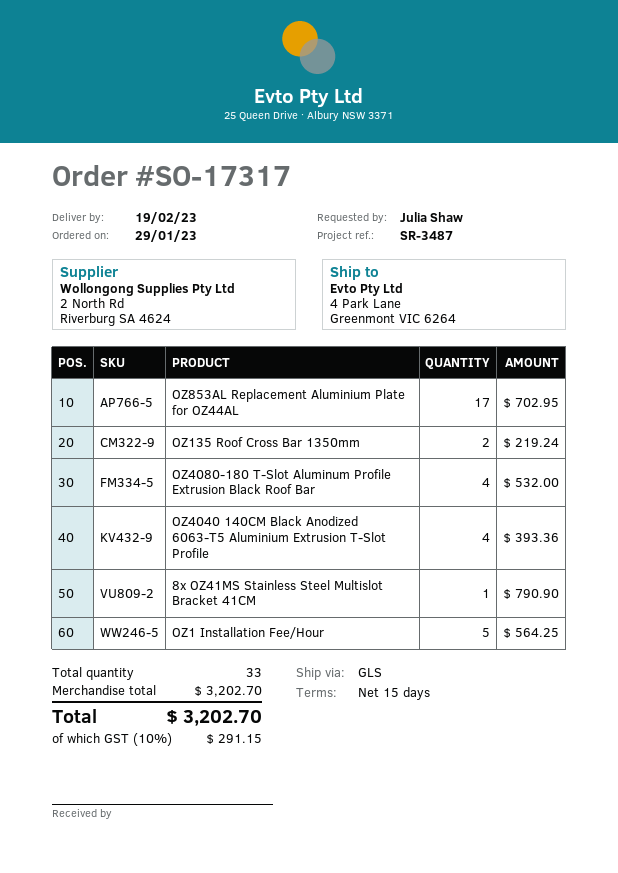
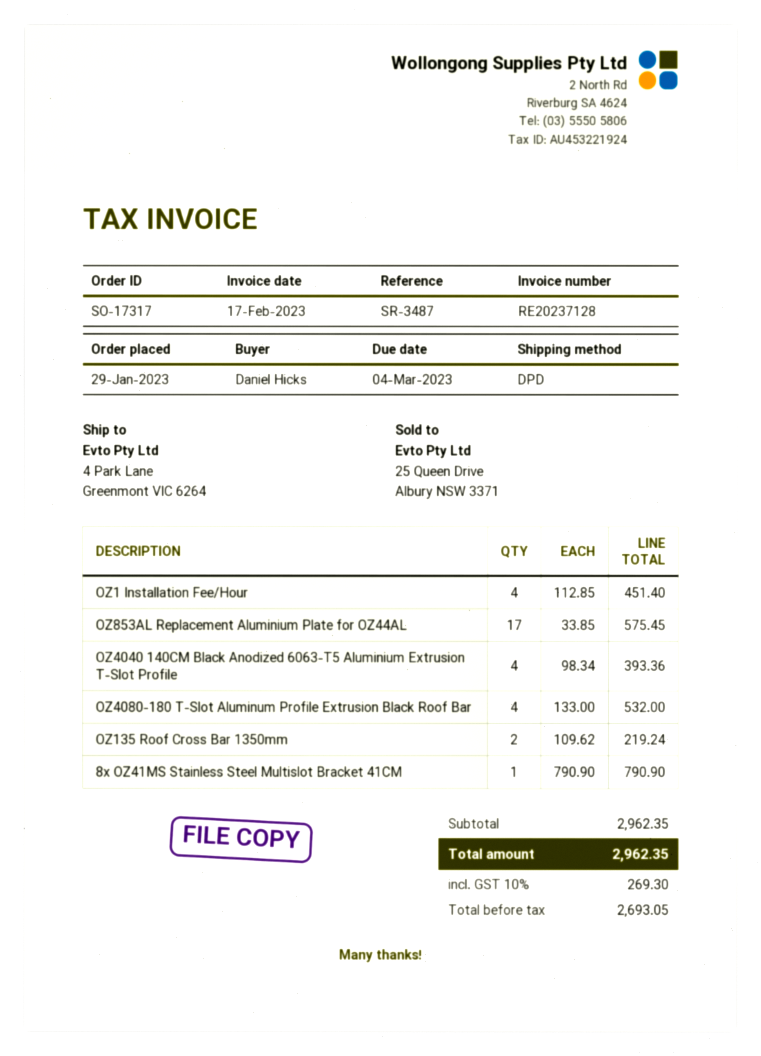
ordered by: Julia Shaw -> Daniel Hicks
shipping method: GLS -> DPD
OZ853AL Replacement Aluminium Plate for OZ44AL: 17 for 702.95 -> 17 for 575.45
OZ1 Installation Fee/Hour: 5 for 564.25 -> 4 for 451.40
subtotal: 3202.70 -> 2962.35
tax: 10% = 291.15 -> 10% = 269.30
total: 3202.70 -> 2962.35

